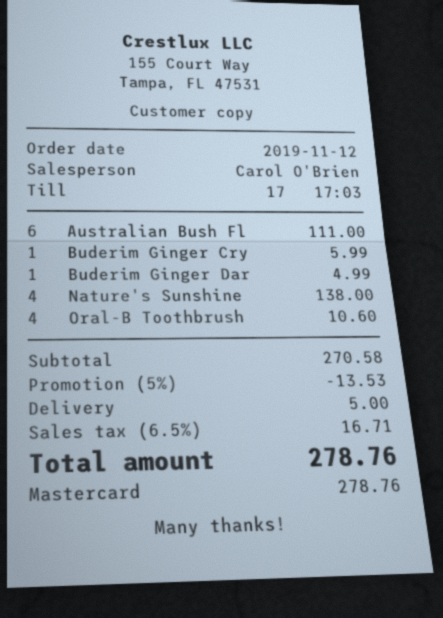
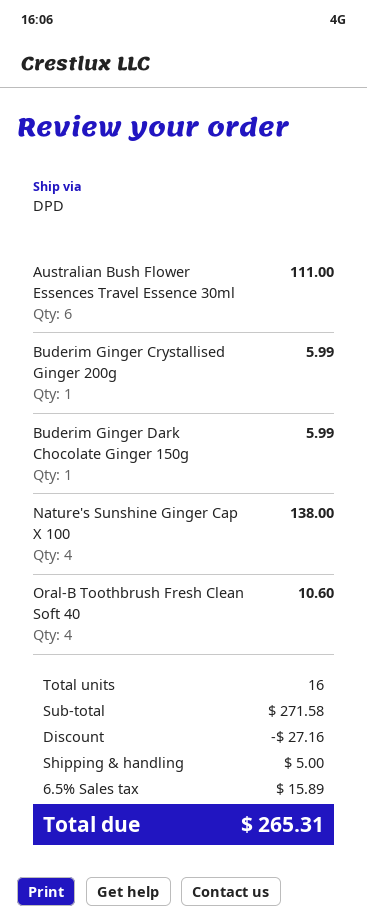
Buderim Ginger Dar: 1 for 4.99 -> 1 for 5.99
subtotal: 270.58 -> 271.58
discount: 13.53 -> 27.16
tax: 6.5% = 16.71 -> 6.5% = 15.89
total: 278.76 -> 265.31

